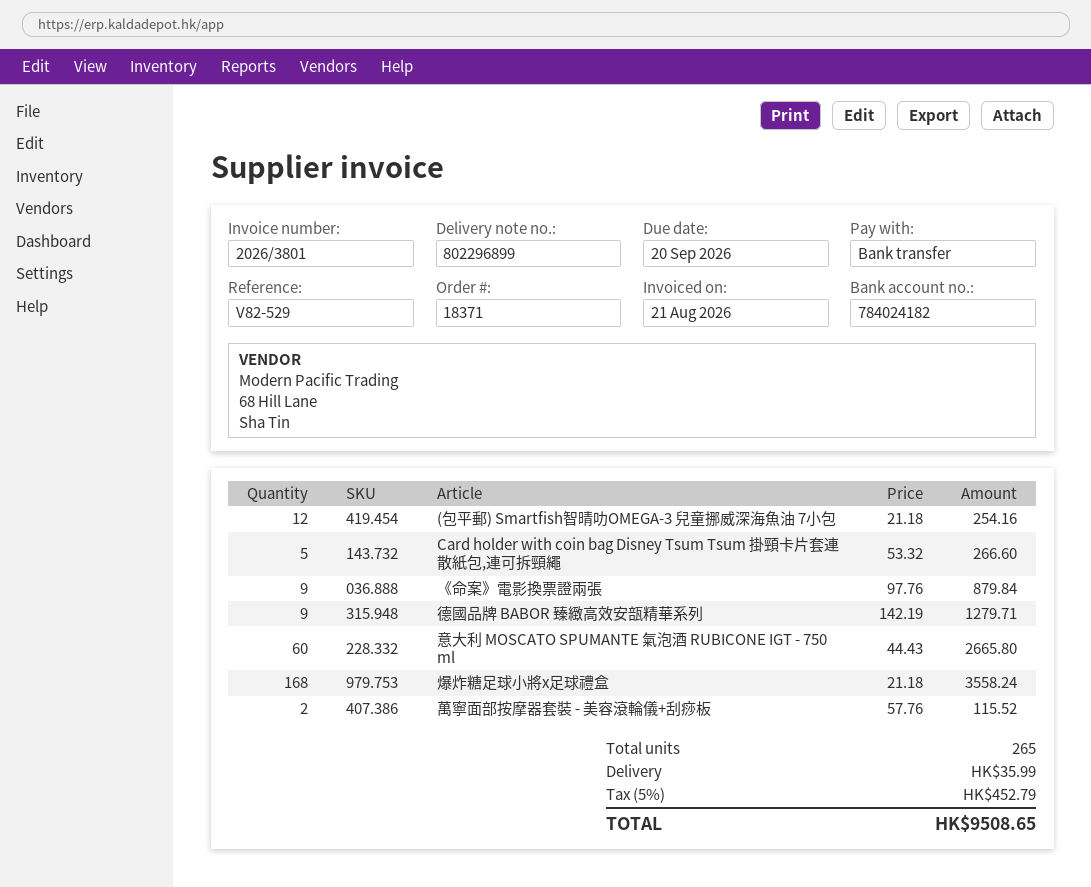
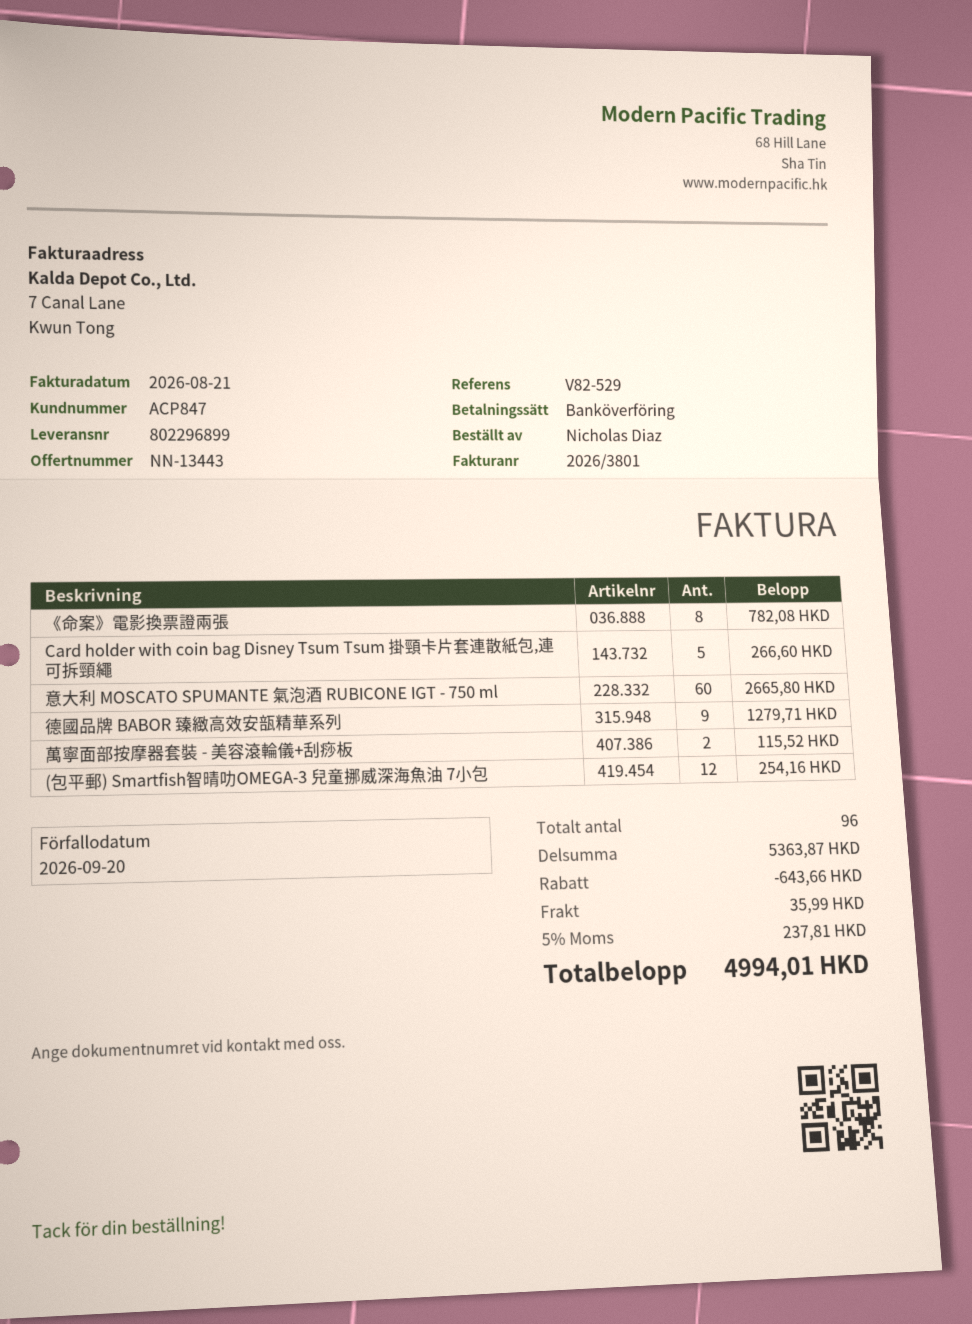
《命案》電影換票證兩張: 9 for 879.84 -> 8 for 782.08
爆炸糖足球小將x足球禮盒: 168 for 3558.24 -> none
total quantity: 265 -> 96
discount: none -> 643.66
tax: 5% = 452.79 -> 5% = 237.81
total: 9508.65 -> 4994.01

